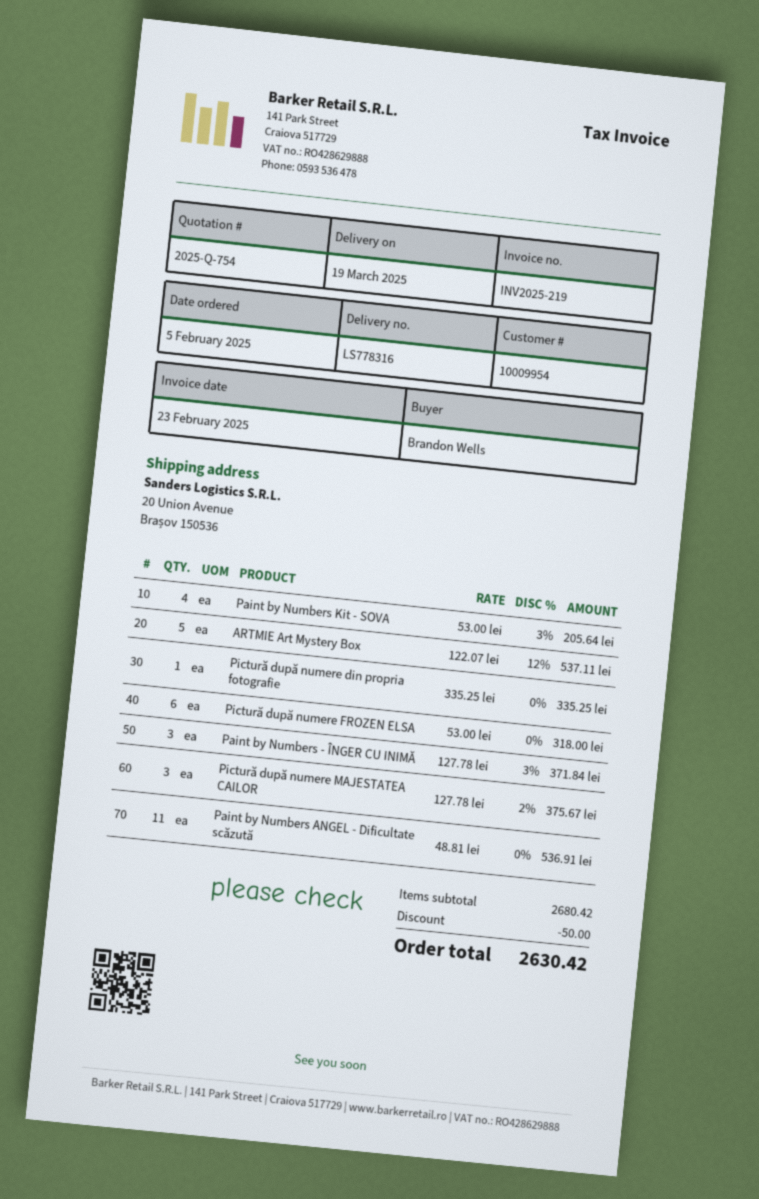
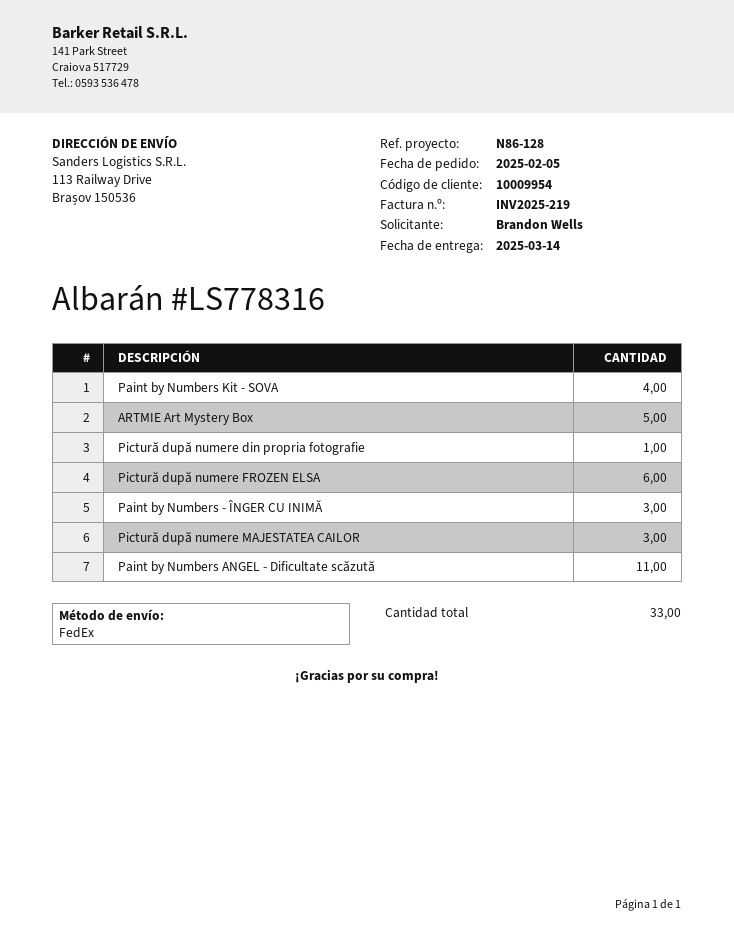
delivery date: 2025-03-19 -> 2025-03-14
ship to: 20 Union Avenue, Brașov 150536 -> 113 Railway Drive, Brașov 150536

